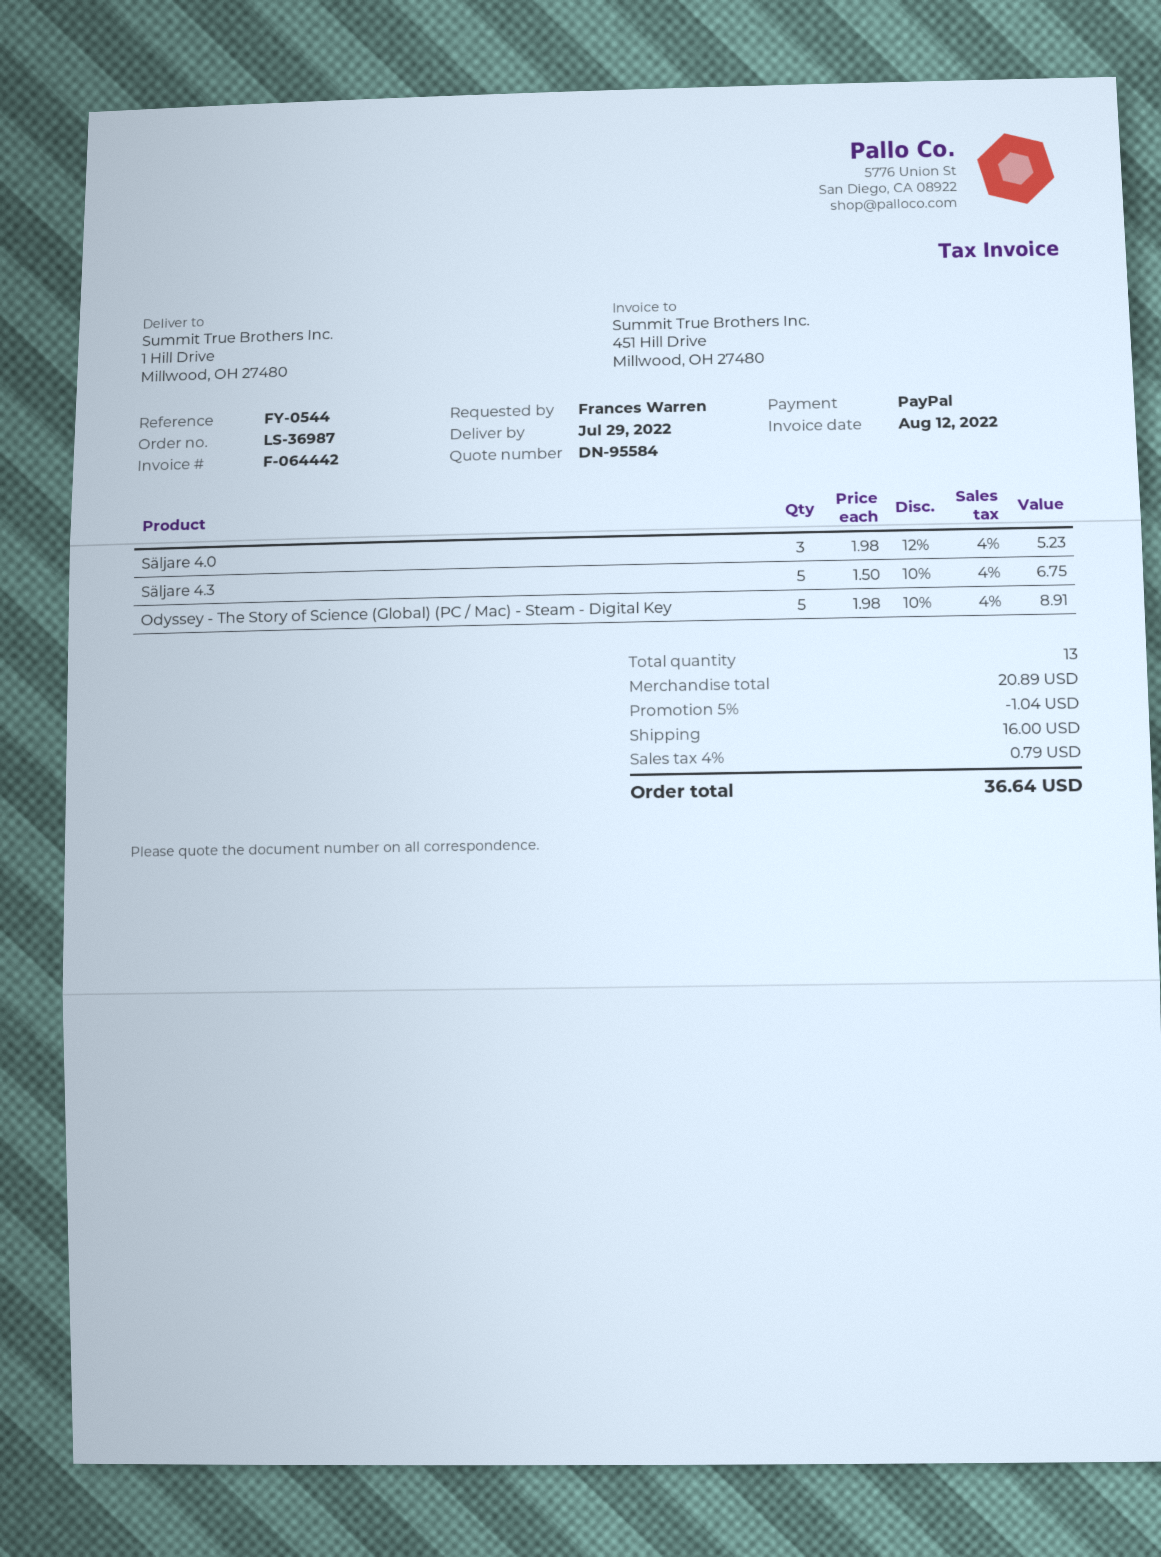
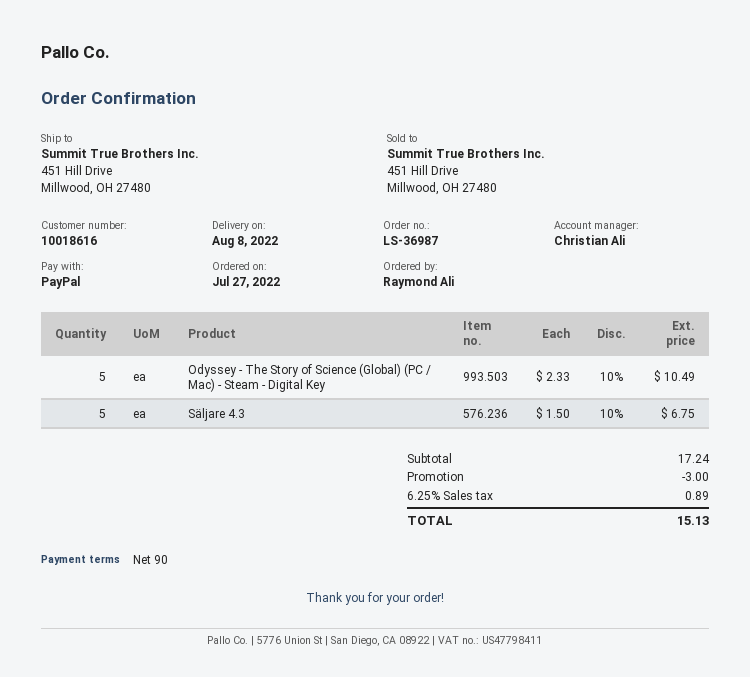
delivery date: 2022-07-29 -> 2022-08-08
ordered by: Frances Warren -> Raymond Ali
ship to: 1 Hill Drive, Millwood, OH 27480 -> 451 Hill Drive, Millwood, OH 27480
Säljare 4.0: 3 x 1.98 - 12% = 5.23 -> none
Odyssey - The Story of Science (Global) (PC / Mac) - Steam - Digital Key: 5 x 1.98 - 10% = 8.91 -> 5 x 2.33 - 10% = 10.49
subtotal: 20.89 -> 17.24
discount: 1.04 -> 3.00
shipping: 16.00 -> none
tax: 4% = 0.79 -> 6.25% = 0.89
total: 36.64 -> 15.13

